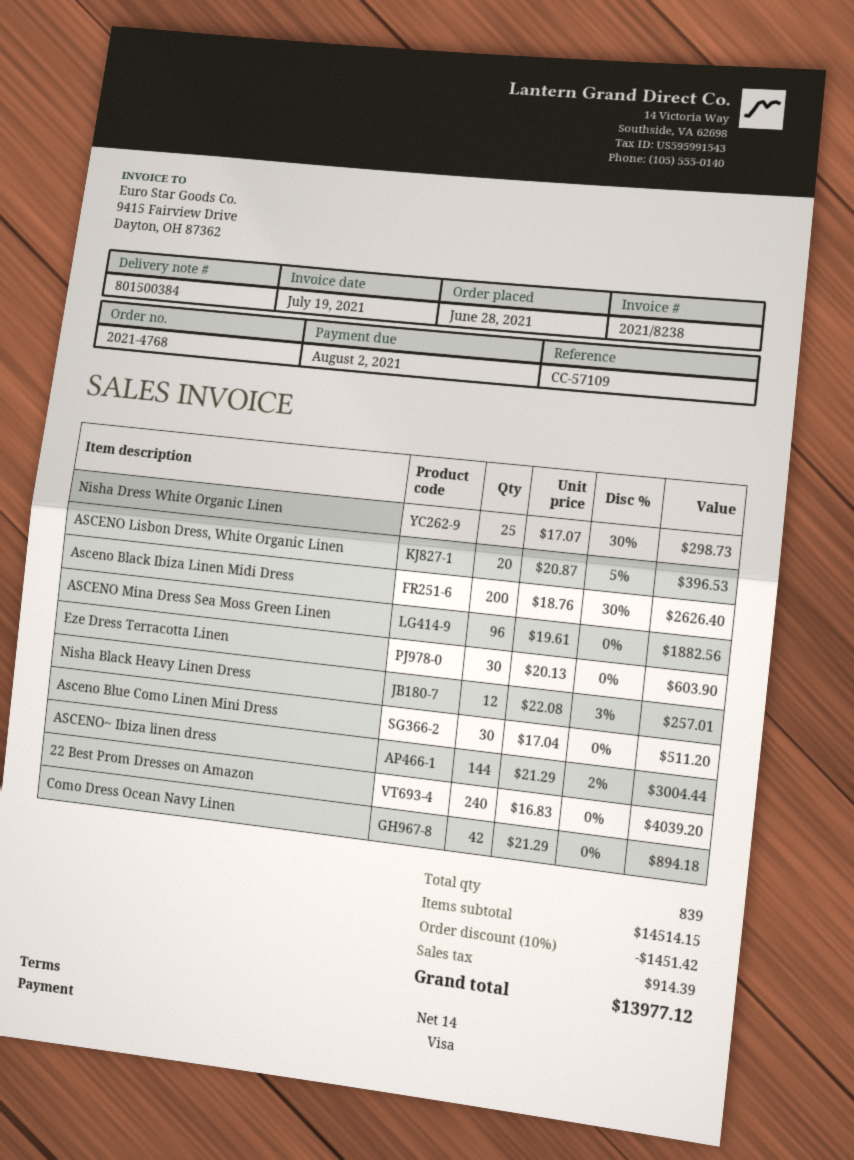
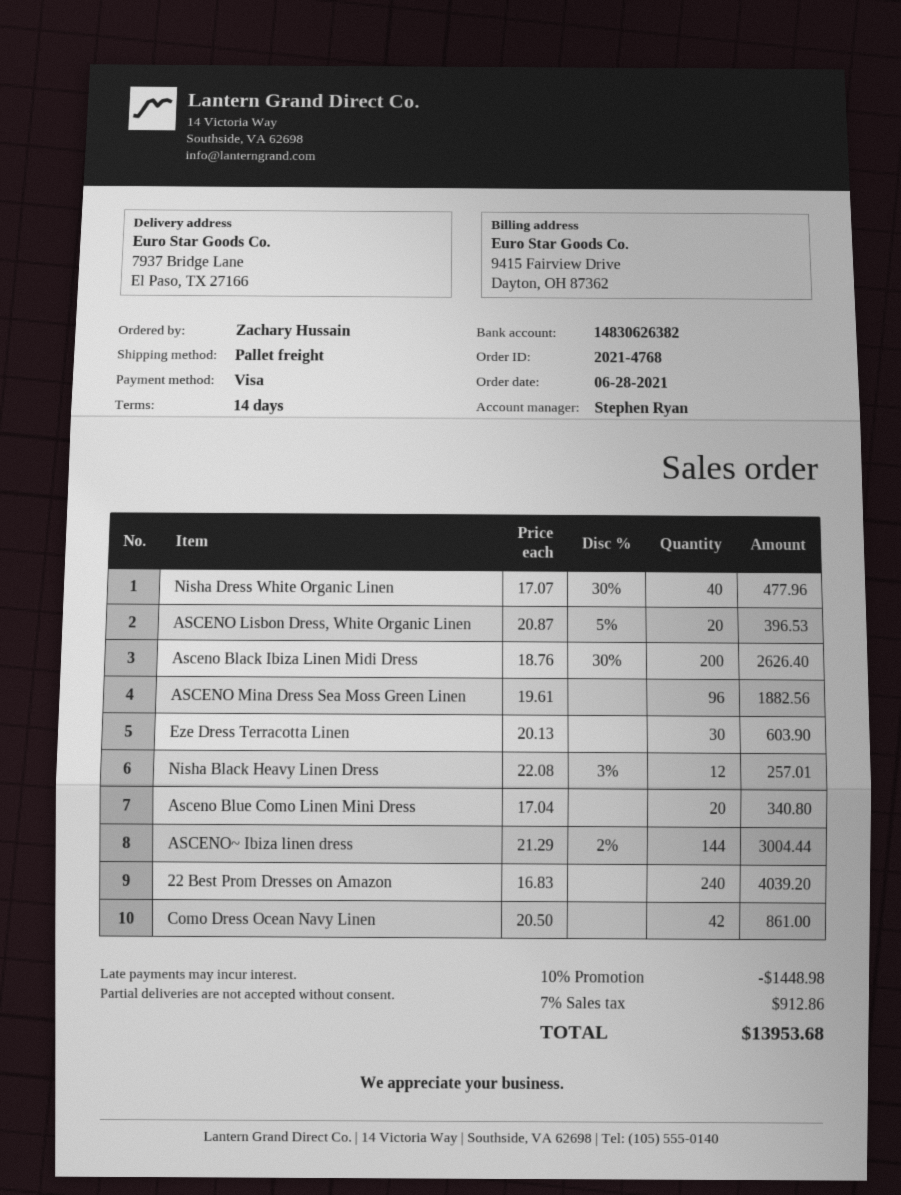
Nisha Dress White Organic Linen: 25 x 17.07 - 30% = 298.73 -> 40 x 17.07 - 30% = 477.96
Asceno Blue Como Linen Mini Dress: 30 x 17.04 = 511.20 -> 20 x 17.04 = 340.80
Como Dress Ocean Navy Linen: 42 x 21.29 = 894.18 -> 42 x 20.50 = 861.00
discount: 10% = 1451.42 -> 10% = 1448.98
tax: 914.39 -> 912.86
total: 13977.12 -> 13953.68

